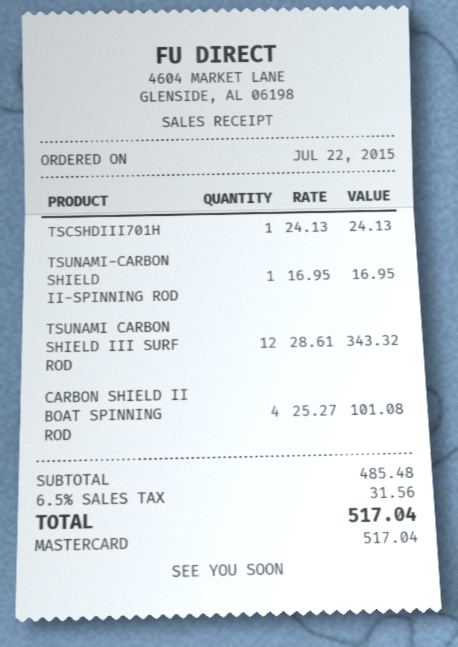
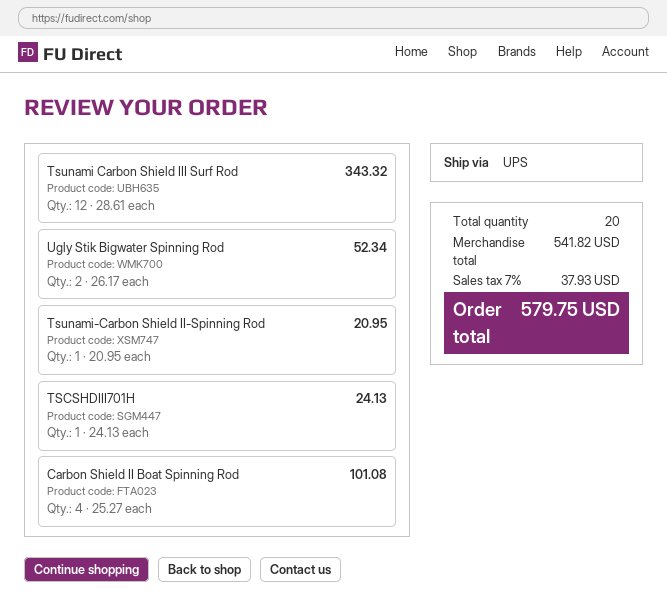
TSUNAMI-CARBON SHIELD II-SPINNING ROD: 1 x 16.95 = 16.95 -> 1 x 20.95 = 20.95
Ugly Stik Bigwater Spinning Rod: none -> 2 x 26.17 = 52.34
subtotal: 485.48 -> 541.82
tax: 6.5% = 31.56 -> 7% = 37.93
total: 517.04 -> 579.75

